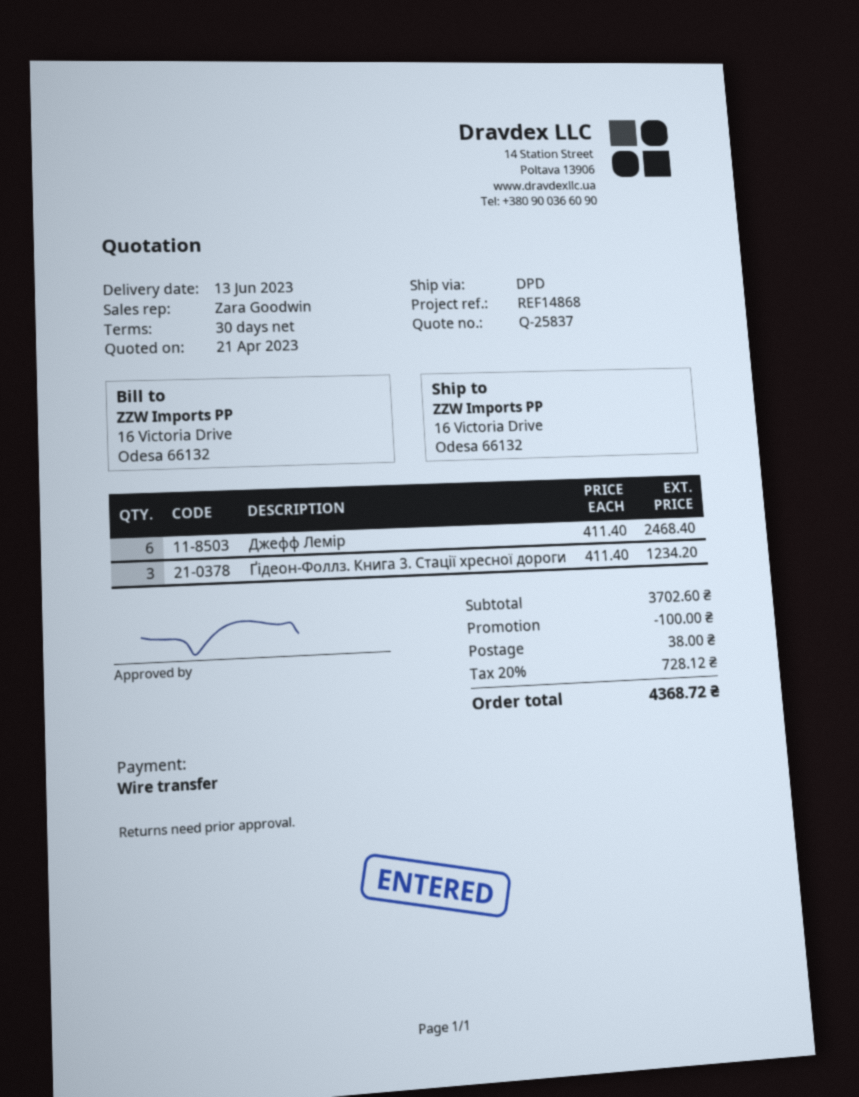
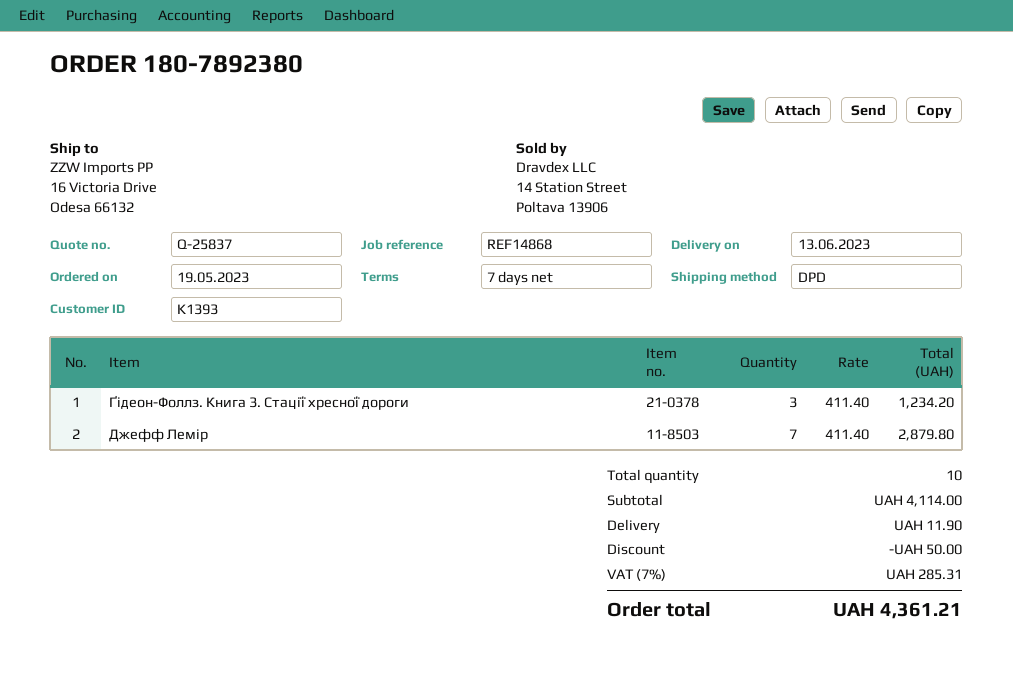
payment terms: 30 days -> 7 days
Джефф Лемір: 6 x 411.40 = 2468.40 -> 7 x 411.40 = 2879.80
subtotal: 3702.60 -> 4114.00
discount: 100.00 -> 50.00
shipping: 38.00 -> 11.90
tax: 20% = 728.12 -> 7% = 285.31
total: 4368.72 -> 4361.21

